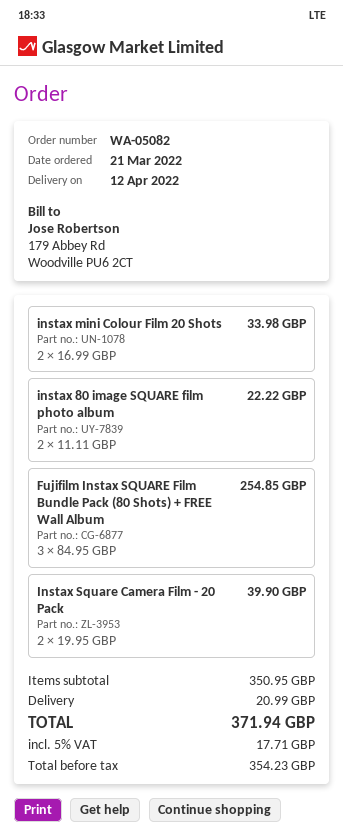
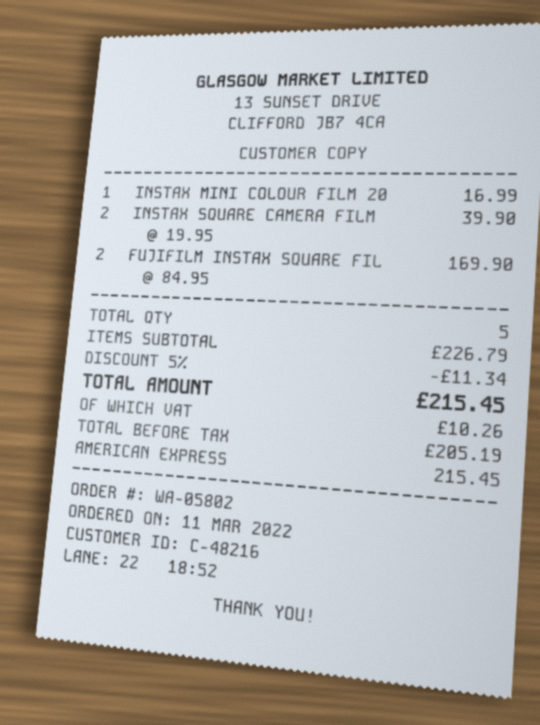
order number: WA-05082 -> WA-05802
order date: 2022-03-21 -> 2022-03-11
instax mini Colour Film 20 Shots: 2 x 16.99 = 33.98 -> 1 x 16.99 = 16.99
instax 80 image SQUARE film photo album: 2 x 11.11 = 22.22 -> none
Fujifilm Instax SQUARE Film Bundle Pack (80 Shots) + FREE Wall Album: 3 x 84.95 = 254.85 -> 2 x 84.95 = 169.90
subtotal: 350.95 -> 226.79
discount: none -> 5% = 11.34
shipping: 20.99 -> none
net: 354.23 -> 205.19
tax: 17.71 -> 10.26
total: 371.94 -> 215.45

